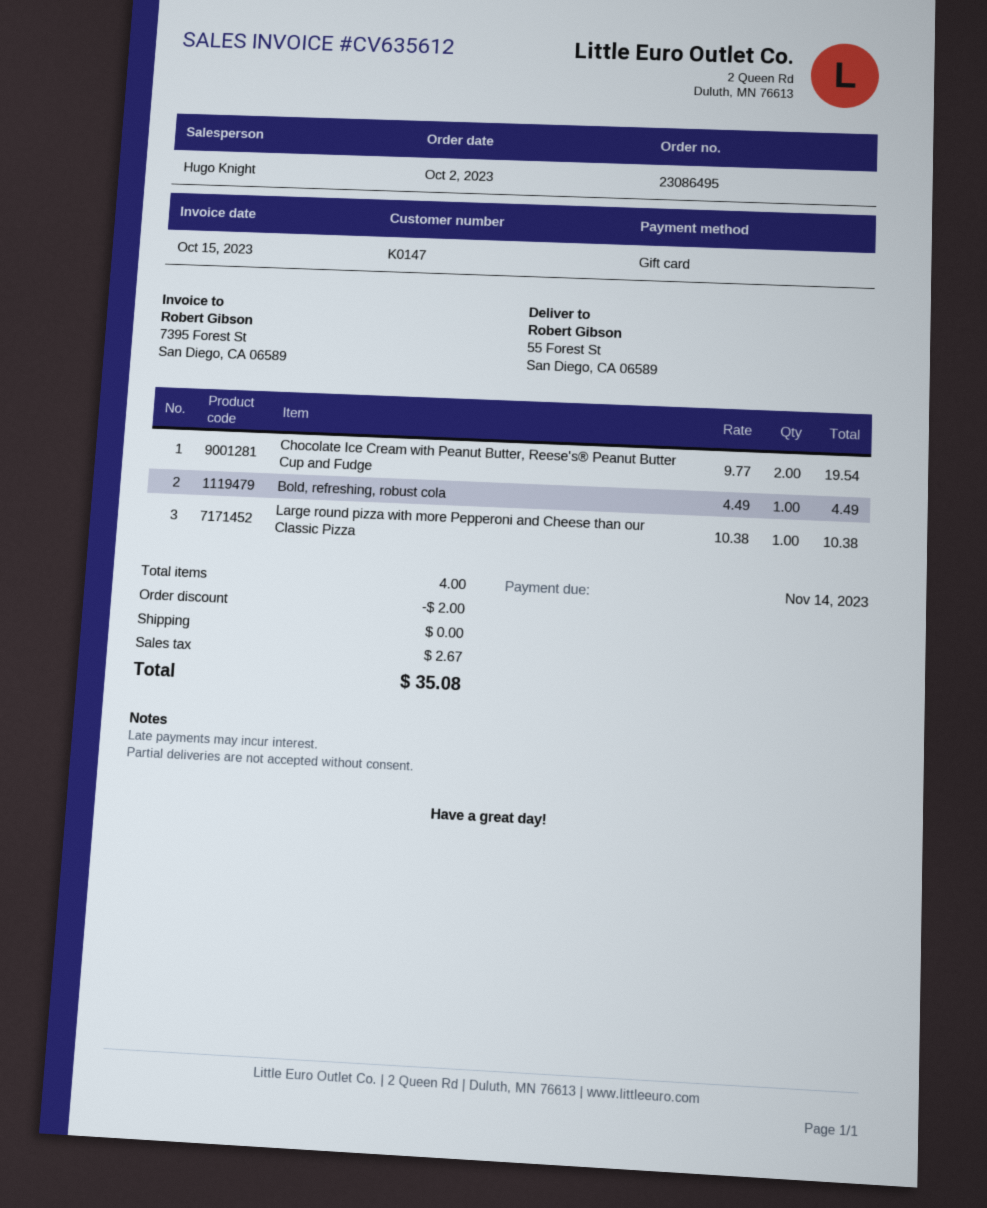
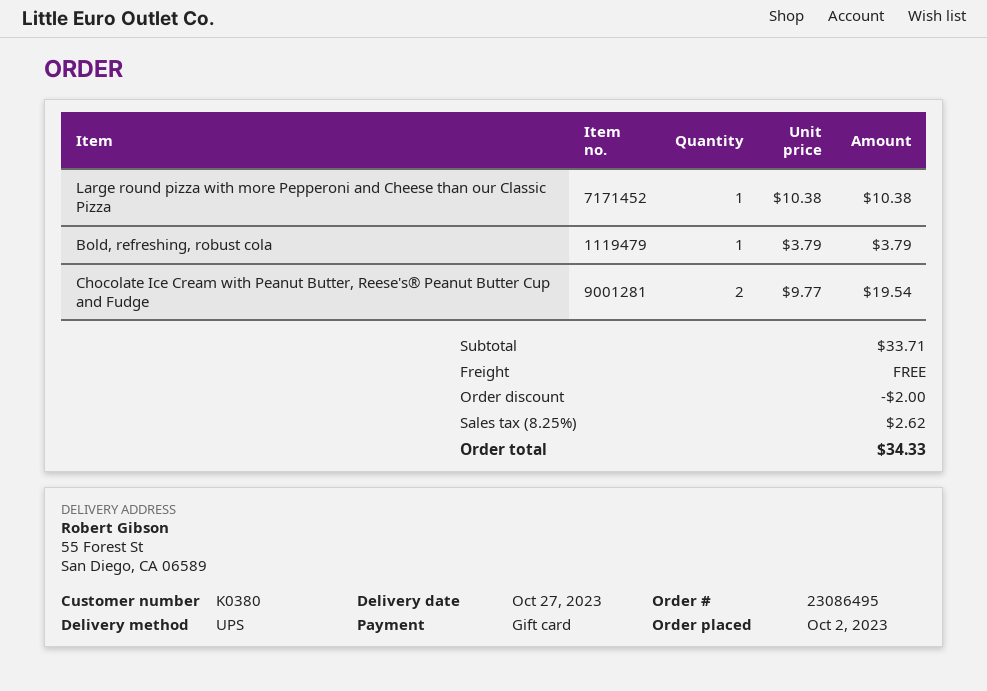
customer number: K0147 -> K0380
Bold, refreshing, robust cola: 1 x 4.49 = 4.49 -> 1 x 3.79 = 3.79
tax: 2.67 -> 2.62
total: 35.08 -> 34.33

